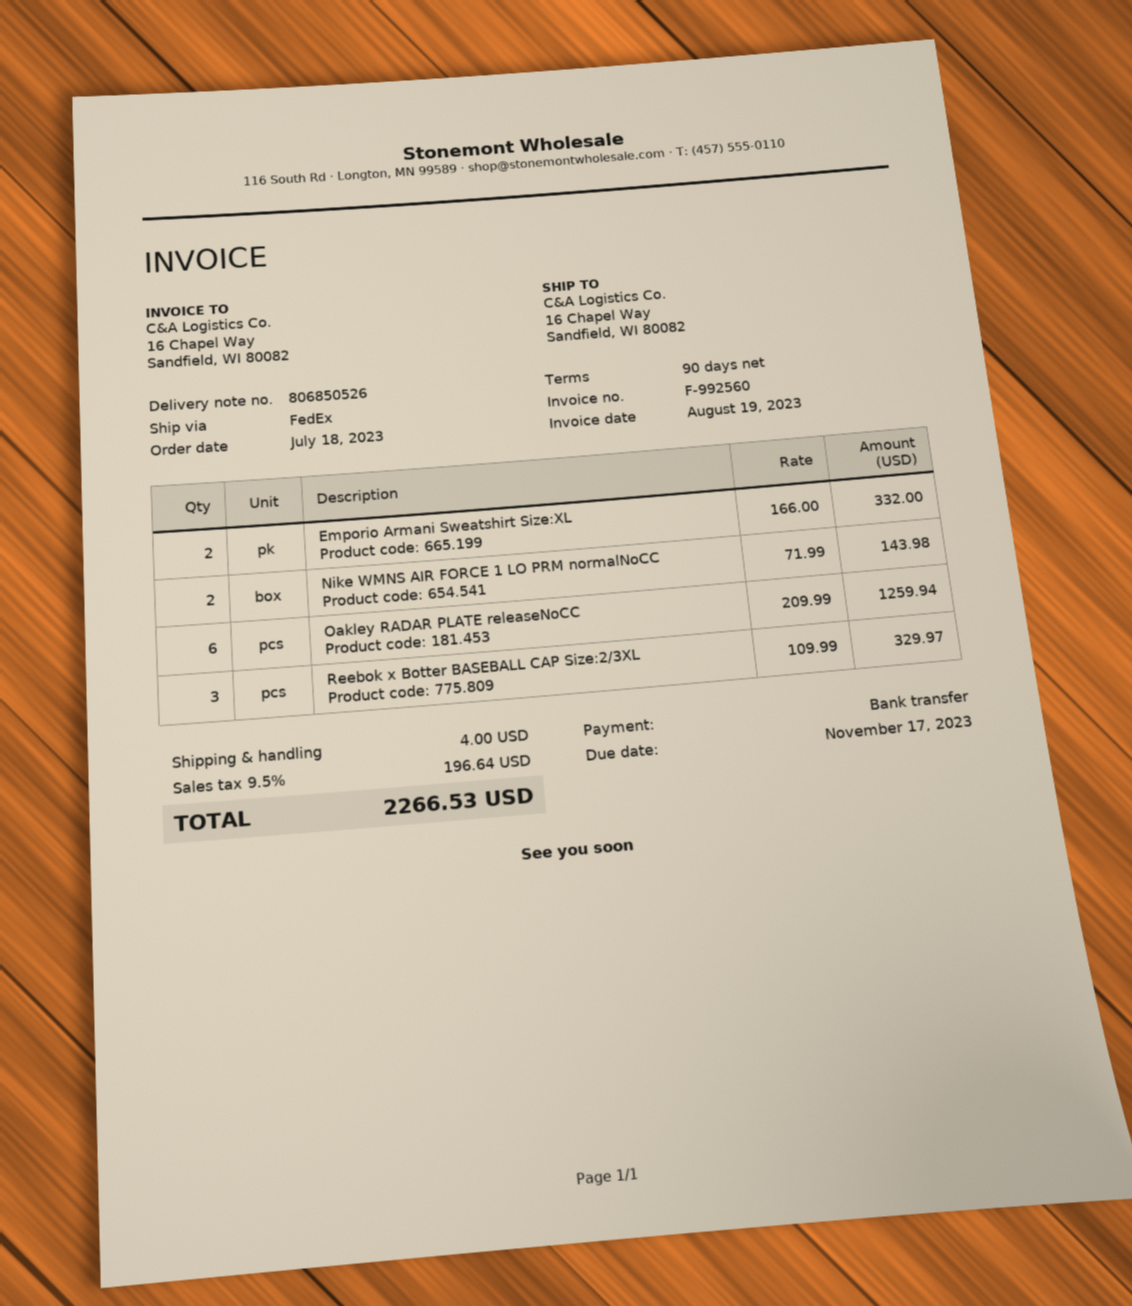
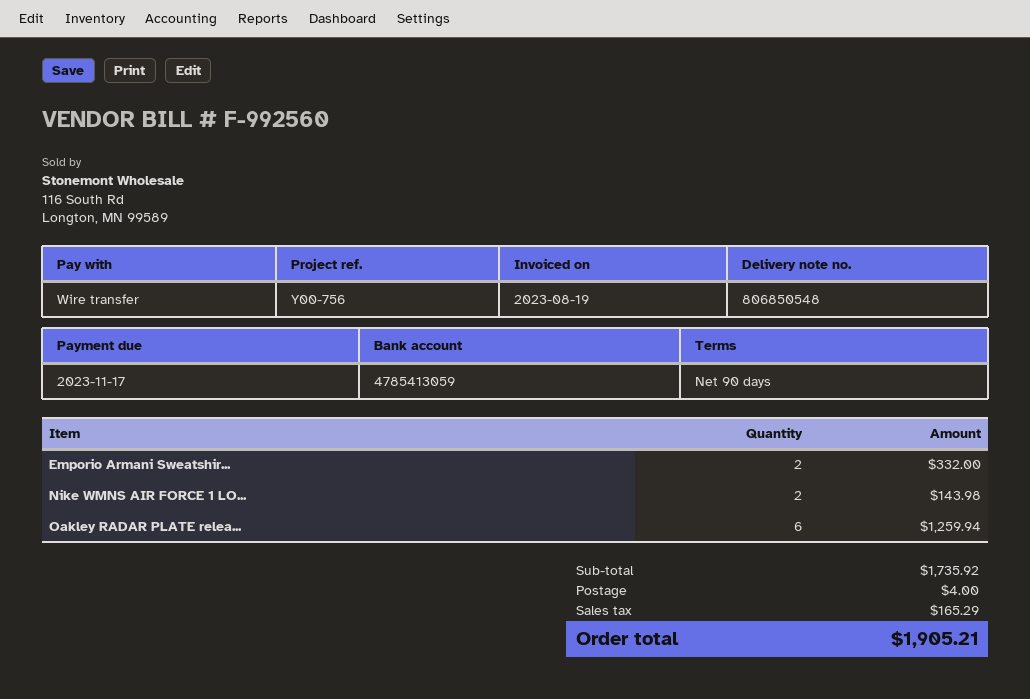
delivery note number: 806850526 -> 806850548
Reebok x Botter BASEBALL CAP Size:2/3XL: 3 for 329.97 -> none
tax: 196.64 -> 165.29
total: 2266.53 -> 1905.21

